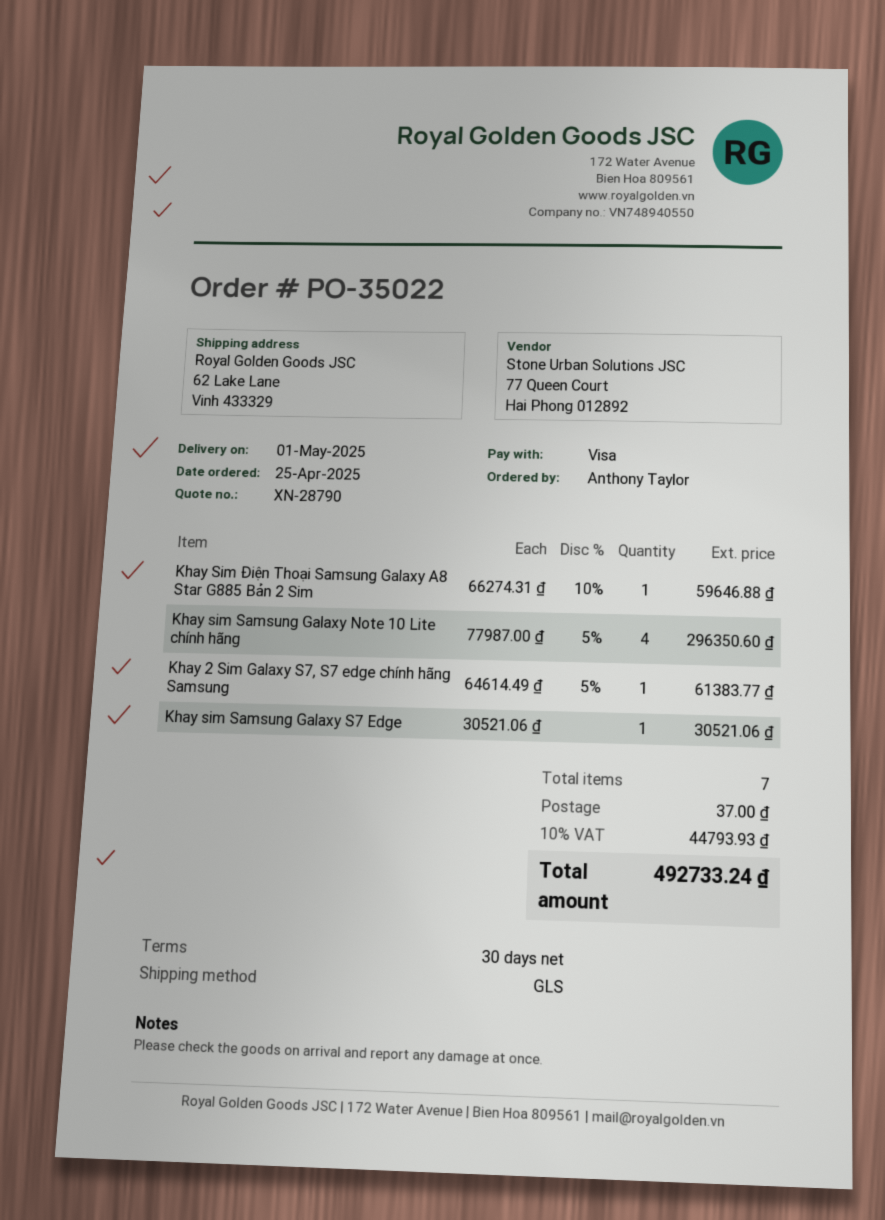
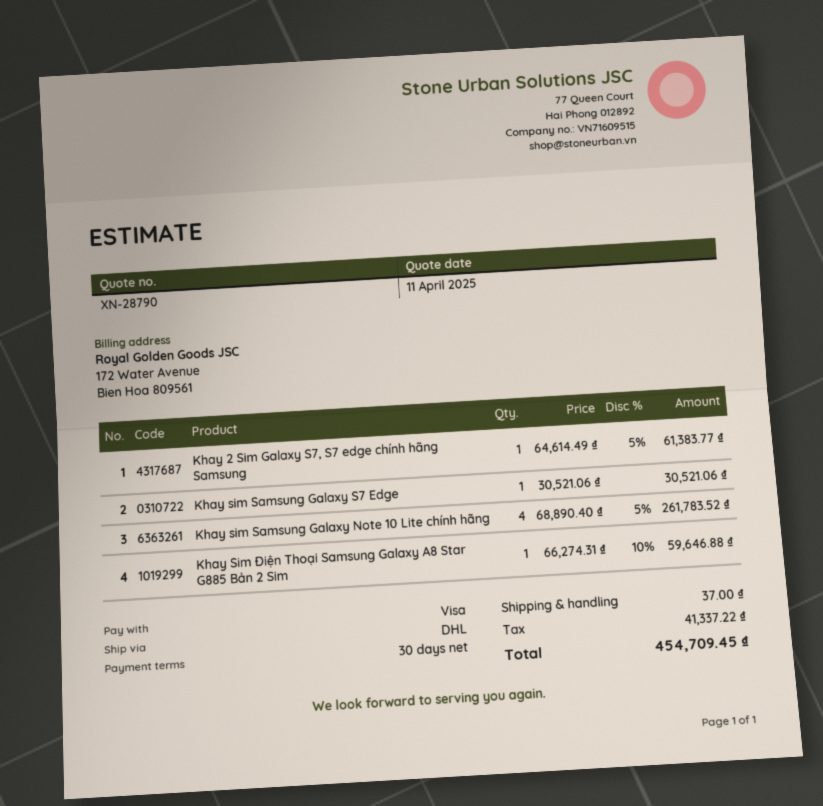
shipping method: GLS -> DHL
Khay sim Samsung Galaxy Note 10 Lite chính hãng: 4 x 77987.00 - 5% = 296350.60 -> 4 x 68890.40 - 5% = 261783.52
tax: 44793.93 -> 41337.22
total: 492733.24 -> 454709.45

